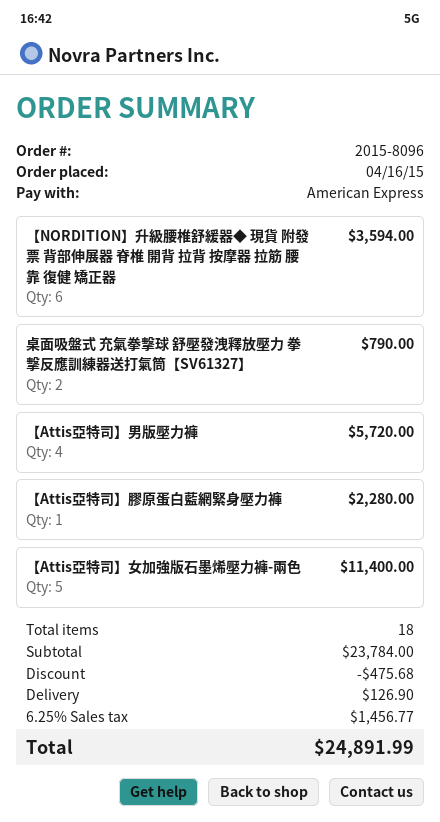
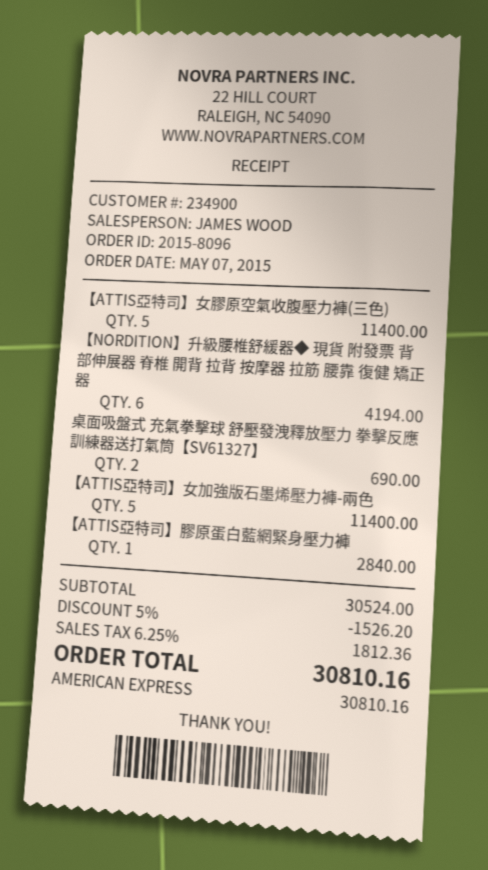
order date: 2015-04-16 -> 2015-05-07
【NORDITION】升級腰椎舒緩器◆ 現貨 附發票 背部伸展器 脊椎 開背 拉背 按摩器 拉筋 腰靠 復健 矯正器: 6 for 3594.00 -> 6 for 4194.00
桌面吸盤式 充氣拳擊球 舒壓發洩釋放壓力 拳擊反應訓練器送打氣筒【SV61327】: 2 for 790.00 -> 2 for 690.00
【Attis亞特司】男版壓力褲: 4 for 5720.00 -> none
【Attis亞特司】膠原蛋白藍網緊身壓力褲: 1 for 2280.00 -> 1 for 2840.00
【ATTIS亞特司】女膠原空氣收腹壓力褲(三色): none -> 5 for 11400.00
subtotal: 23784.00 -> 30524.00
discount: 475.68 -> 1526.20
shipping: 126.90 -> none
tax: 6.25% = 1456.77 -> 6.25% = 1812.36
total: 24891.99 -> 30810.16

